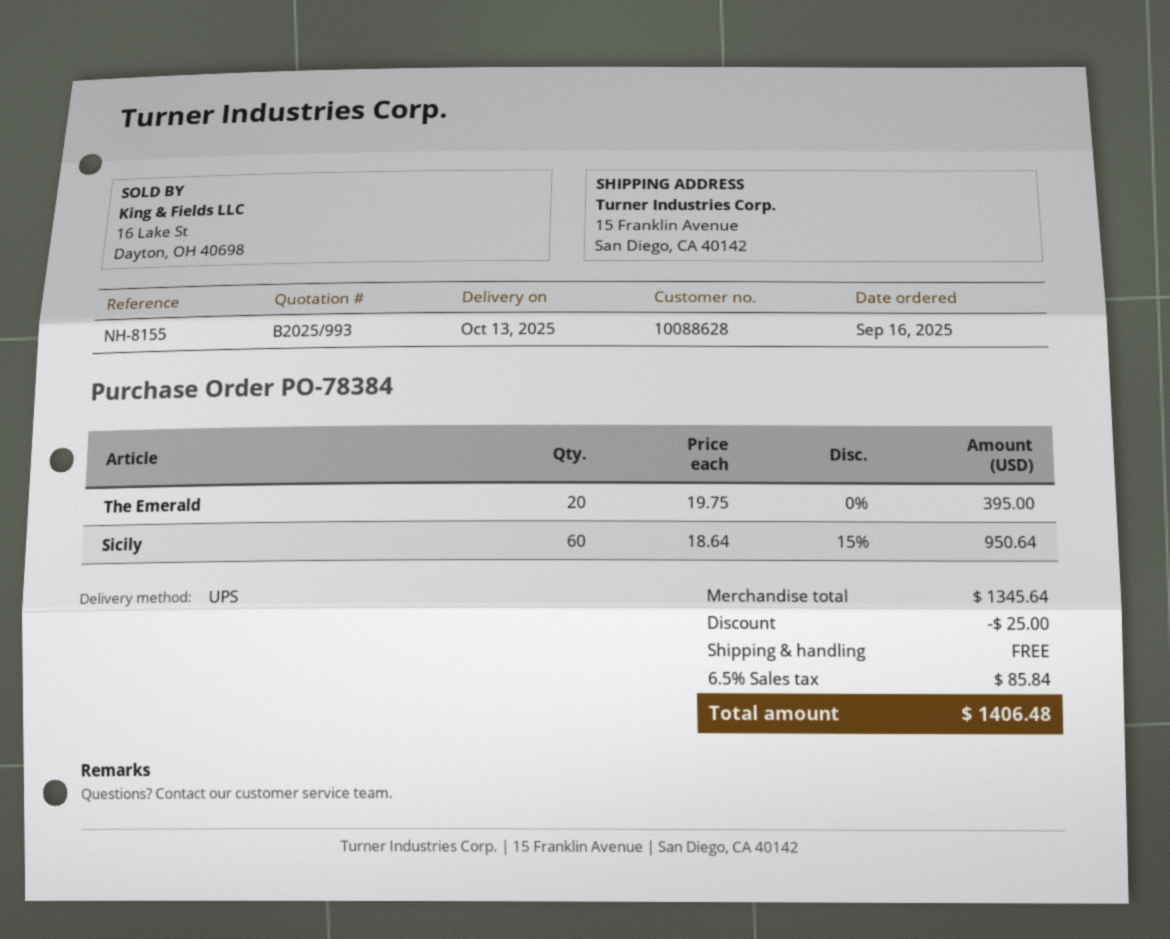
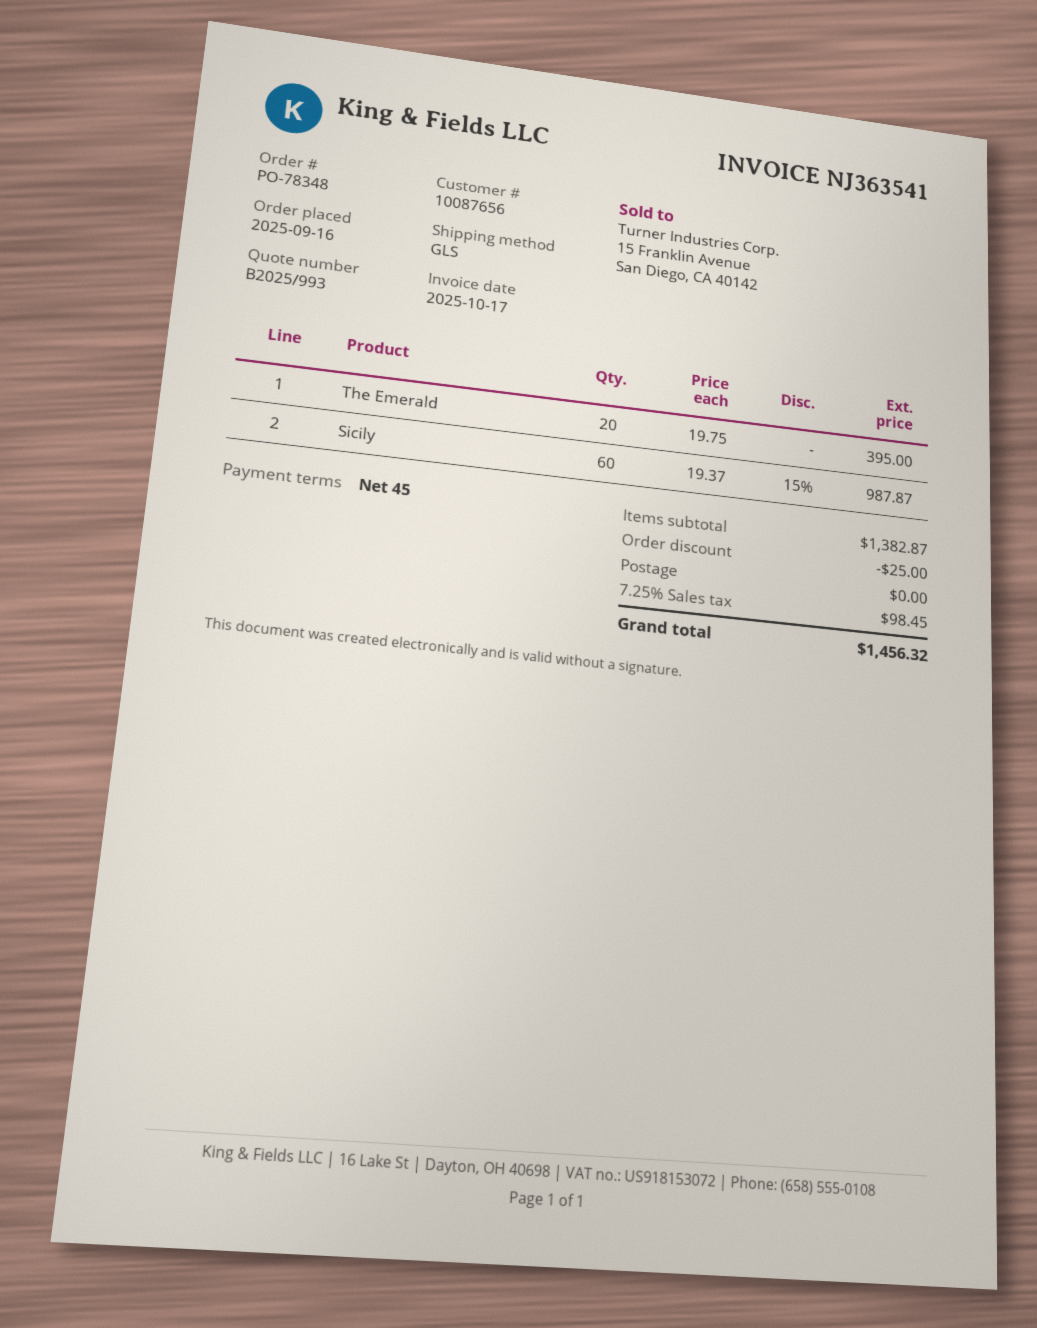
order number: PO-78384 -> PO-78348
customer number: 10088628 -> 10087656
shipping method: UPS -> GLS
Sicily: 60 x 18.64 - 15% = 950.64 -> 60 x 19.37 - 15% = 987.87
subtotal: 1345.64 -> 1382.87
tax: 6.5% = 85.84 -> 7.25% = 98.45
total: 1406.48 -> 1456.32

